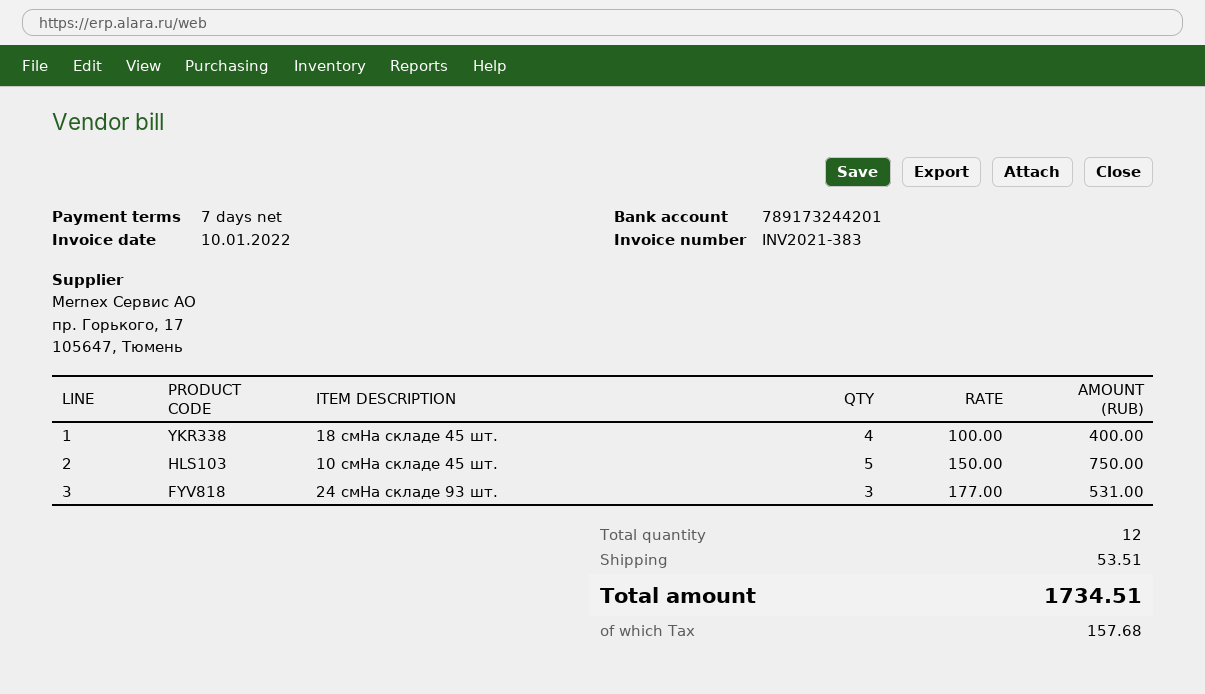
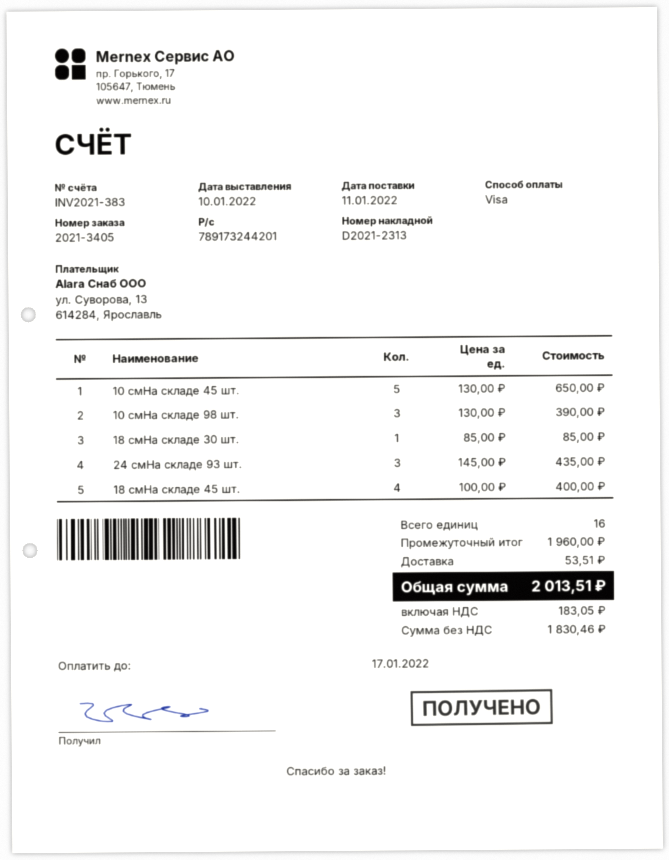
10 смНа складе 45 шт.: 5 x 150.00 = 750.00 -> 5 x 130.00 = 650.00
24 смНа складе 93 шт.: 3 x 177.00 = 531.00 -> 3 x 145.00 = 435.00
10 смНа складе 98 шт.: none -> 3 x 130.00 = 390.00
18 смНа складе 30 шт.: none -> 1 x 85.00 = 85.00
total quantity: 12 -> 16
tax: 157.68 -> 183.05
total: 1734.51 -> 2013.51

